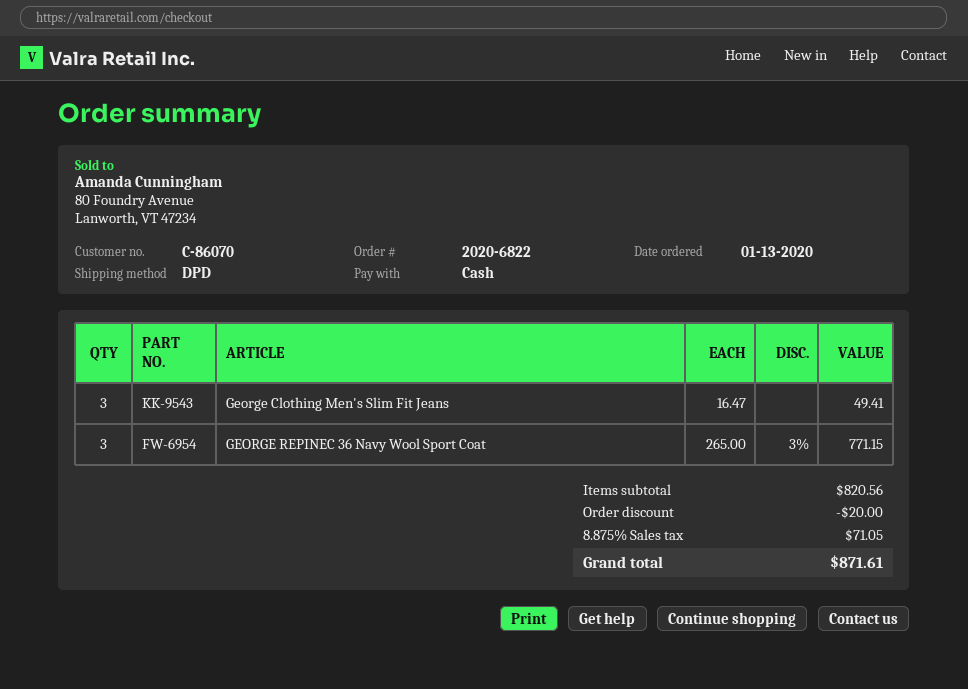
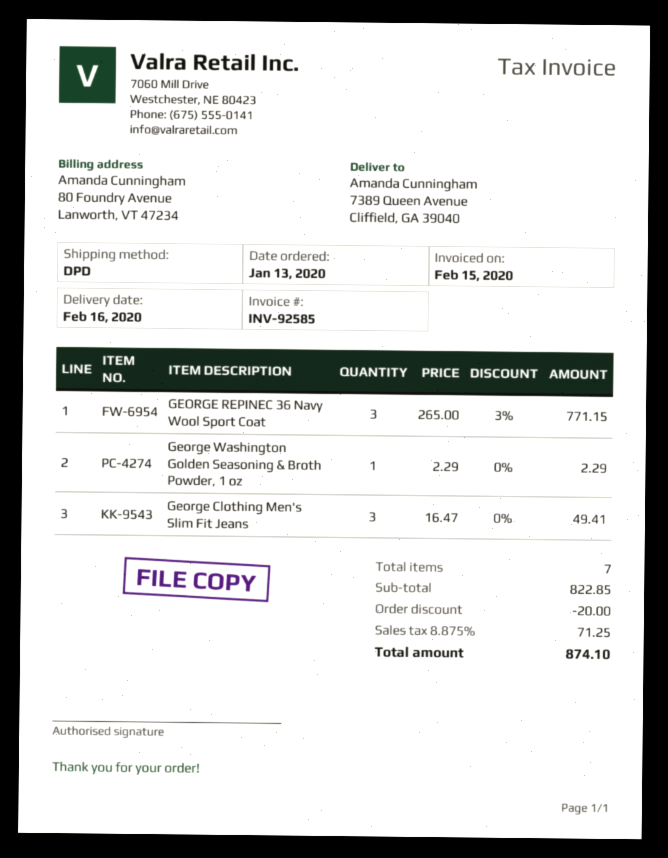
George Washington Golden Seasoning & Broth Powder, 1 oz: none -> 1 x 2.29 = 2.29
subtotal: 820.56 -> 822.85
tax: 8.875% = 71.05 -> 8.875% = 71.25
total: 871.61 -> 874.10

